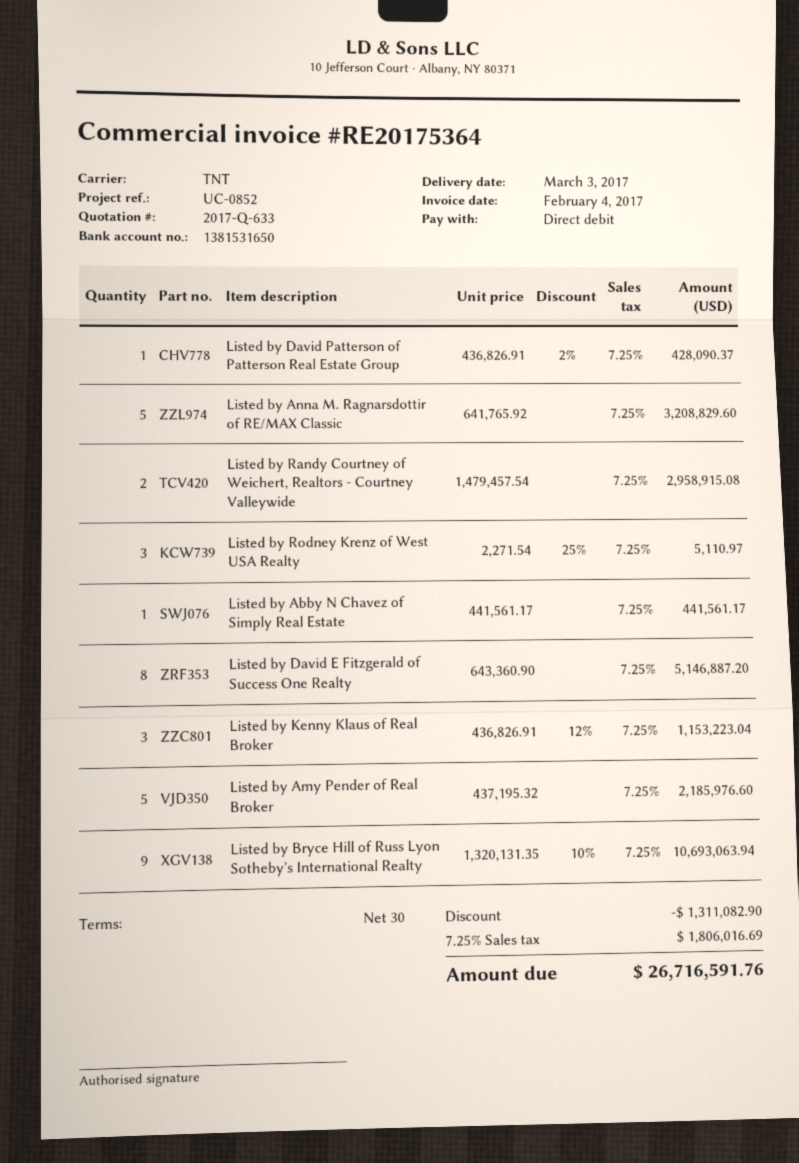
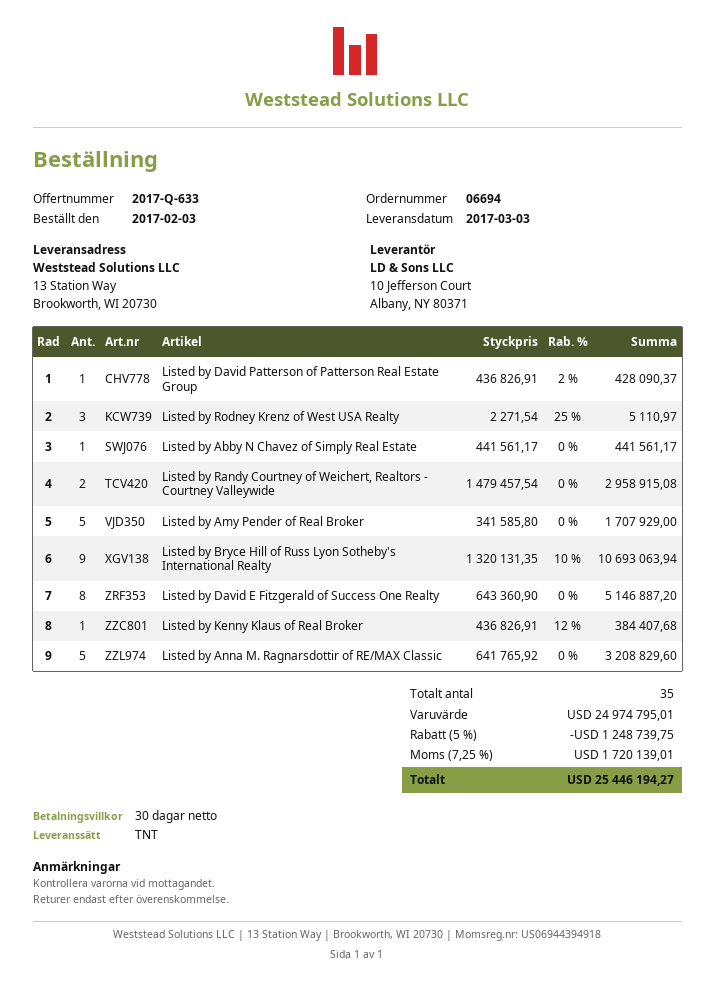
Listed by Kenny Klaus of Real Broker: 3 x 436826.91 - 12% = 1153223.04 -> 1 x 436826.91 - 12% = 384407.68
Listed by Amy Pender of Real Broker: 5 x 437195.32 = 2185976.60 -> 5 x 341585.80 = 1707929.00
discount: 1311082.90 -> 1248739.75
tax: 7.25% = 1806016.69 -> 7.25% = 1720139.01
total: 26716591.76 -> 25446194.27

